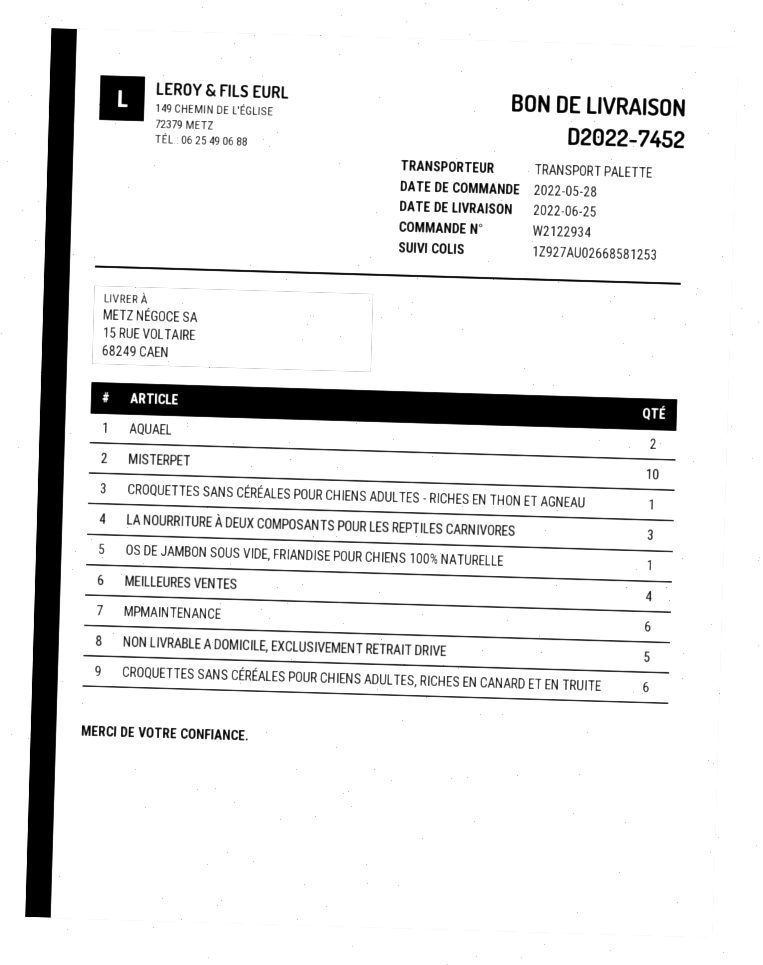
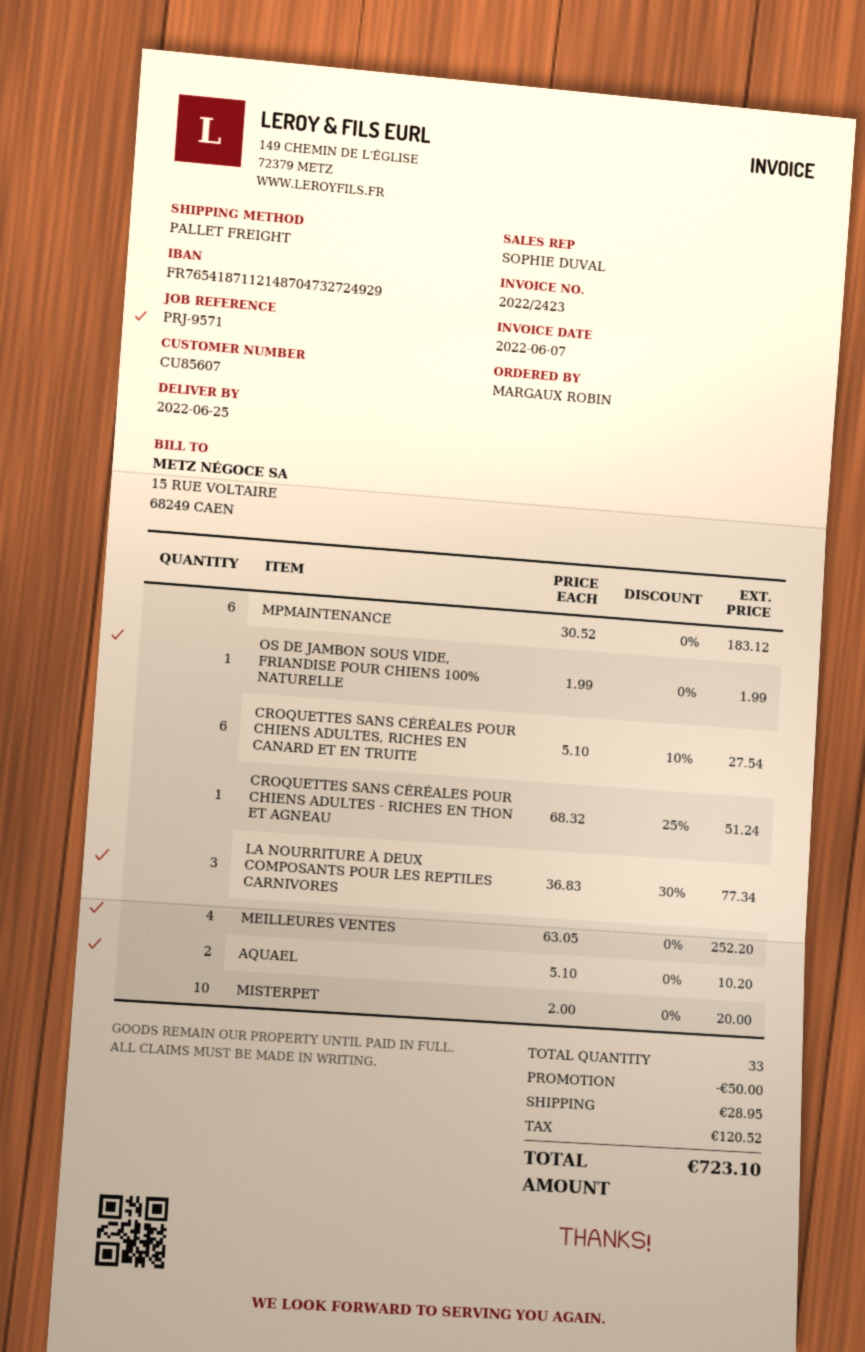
NON LIVRABLE A DOMICILE, EXCLUSIVEMENT RETRAIT DRIVE: 5 -> none

